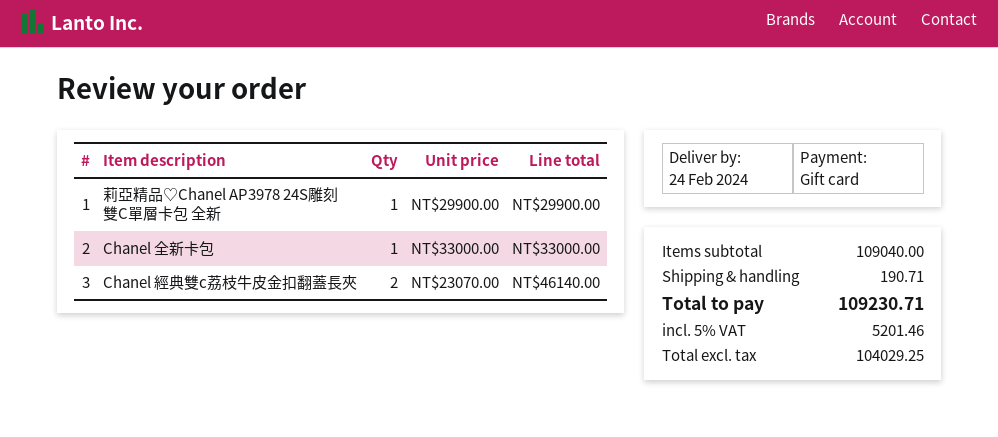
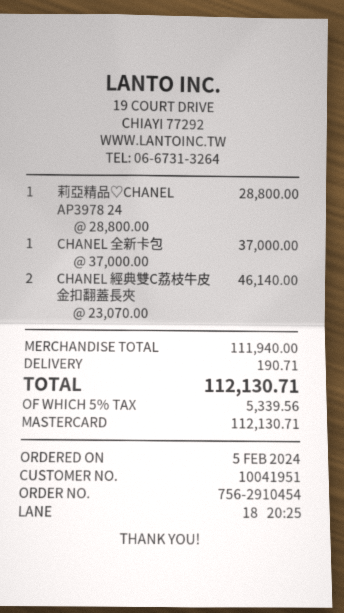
payment method: gift card -> Mastercard
莉亞精品♡Chanel AP3978 24S雕刻雙C單層卡包 全新: 1 x 29900.00 = 29900.00 -> 1 x 28800.00 = 28800.00
Chanel 全新卡包: 1 x 33000.00 = 33000.00 -> 1 x 37000.00 = 37000.00
subtotal: 109040.00 -> 111940.00
tax: 5% = 5201.46 -> 5% = 5339.56
total: 109230.71 -> 112130.71

